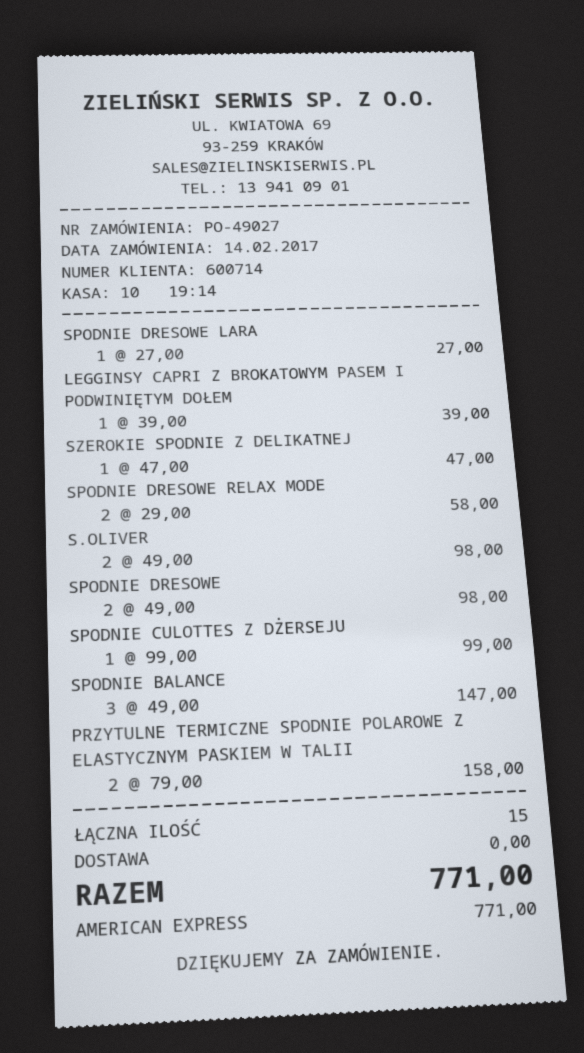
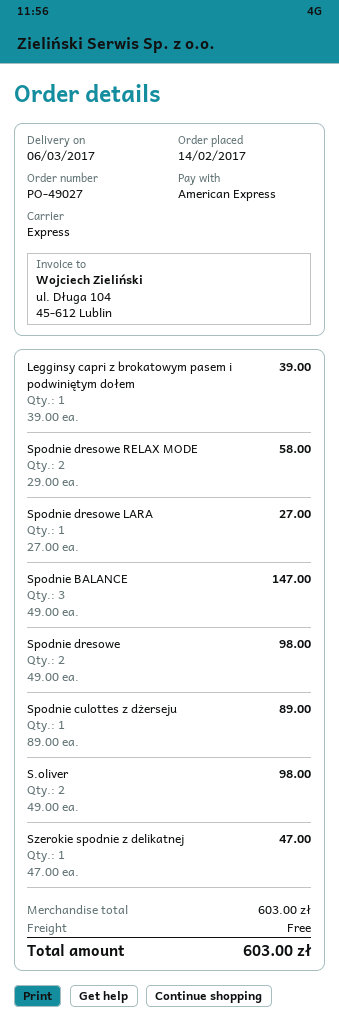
SPODNIE CULOTTES Z DŻERSEJU: 1 x 99.00 = 99.00 -> 1 x 89.00 = 89.00
PRZYTULNE TERMICZNE SPODNIE POLAROWE Z ELASTYCZNYM PASKIEM W TALII: 2 x 79.00 = 158.00 -> none
total: 771.00 -> 603.00

